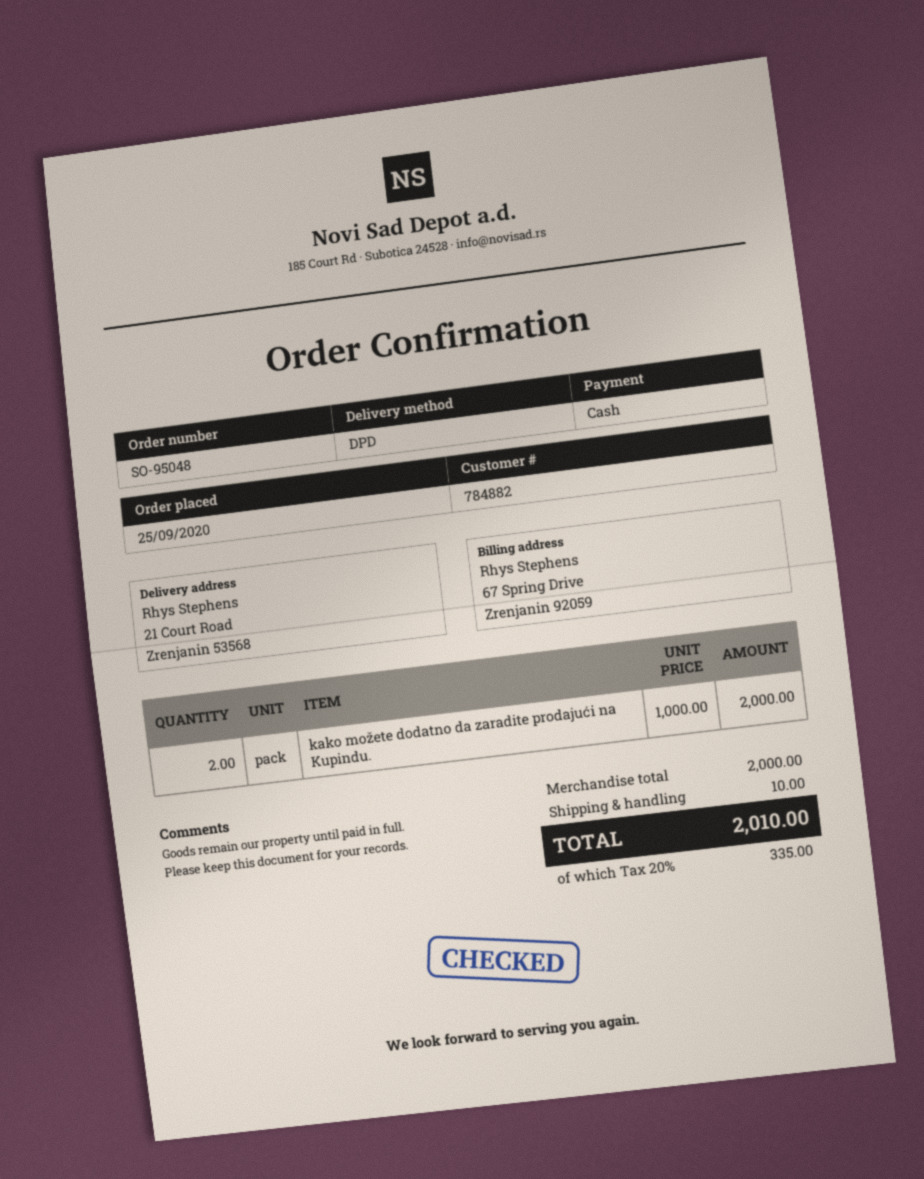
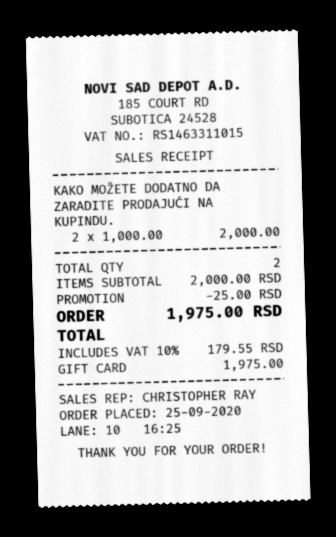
payment method: cash -> gift card
discount: none -> 25.00
shipping: 10.00 -> none
tax: 20% = 335.00 -> 10% = 179.55
total: 2010.00 -> 1975.00

